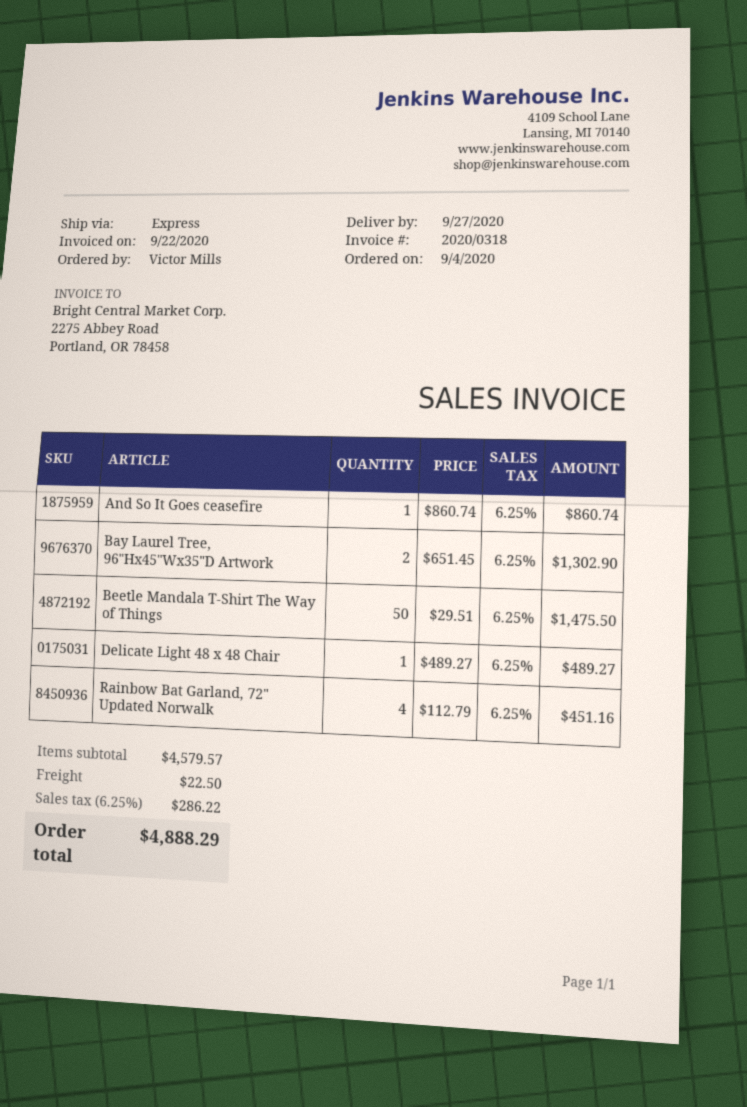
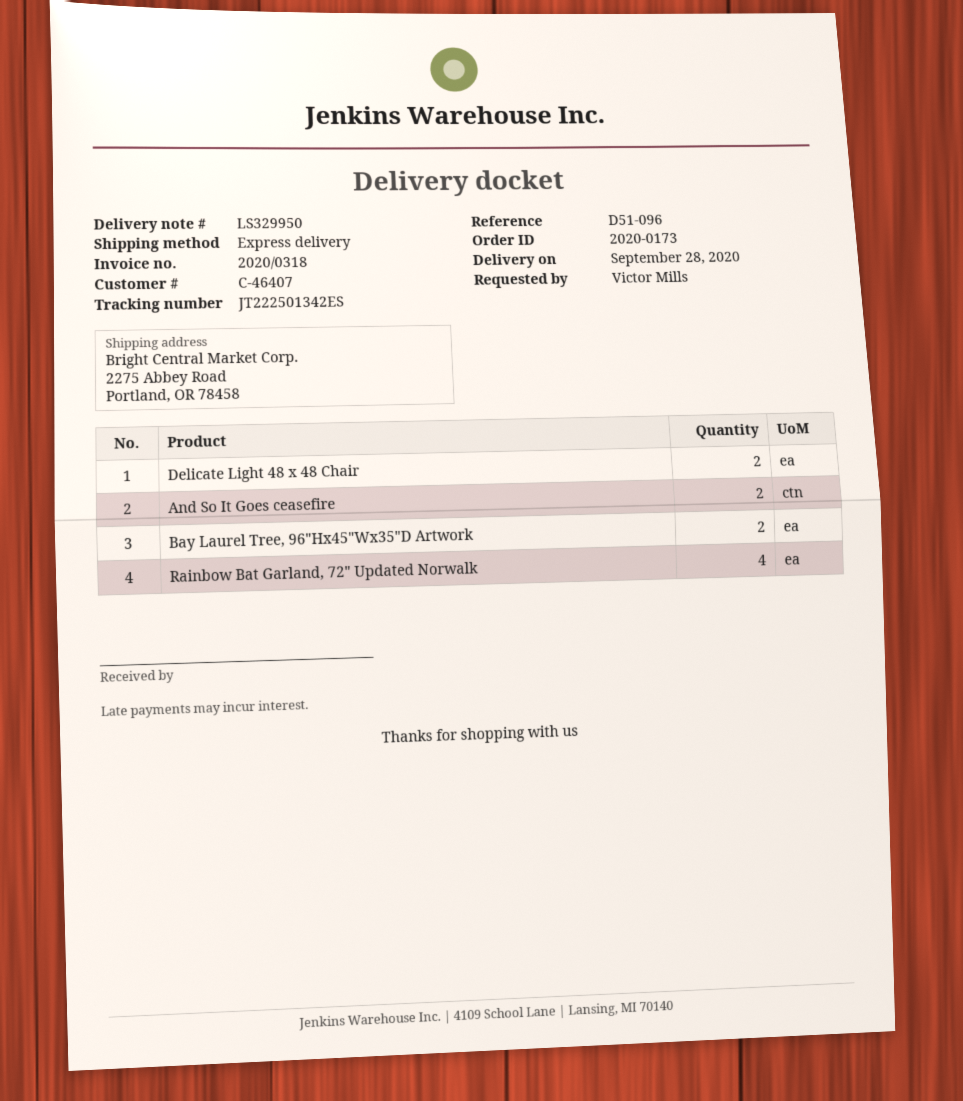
delivery date: 2020-09-27 -> 2020-09-28
And So It Goes ceasefire: 1 -> 2
Beetle Mandala T-Shirt The Way of Things: 50 -> none
Delicate Light 48 x 48 Chair: 1 -> 2

